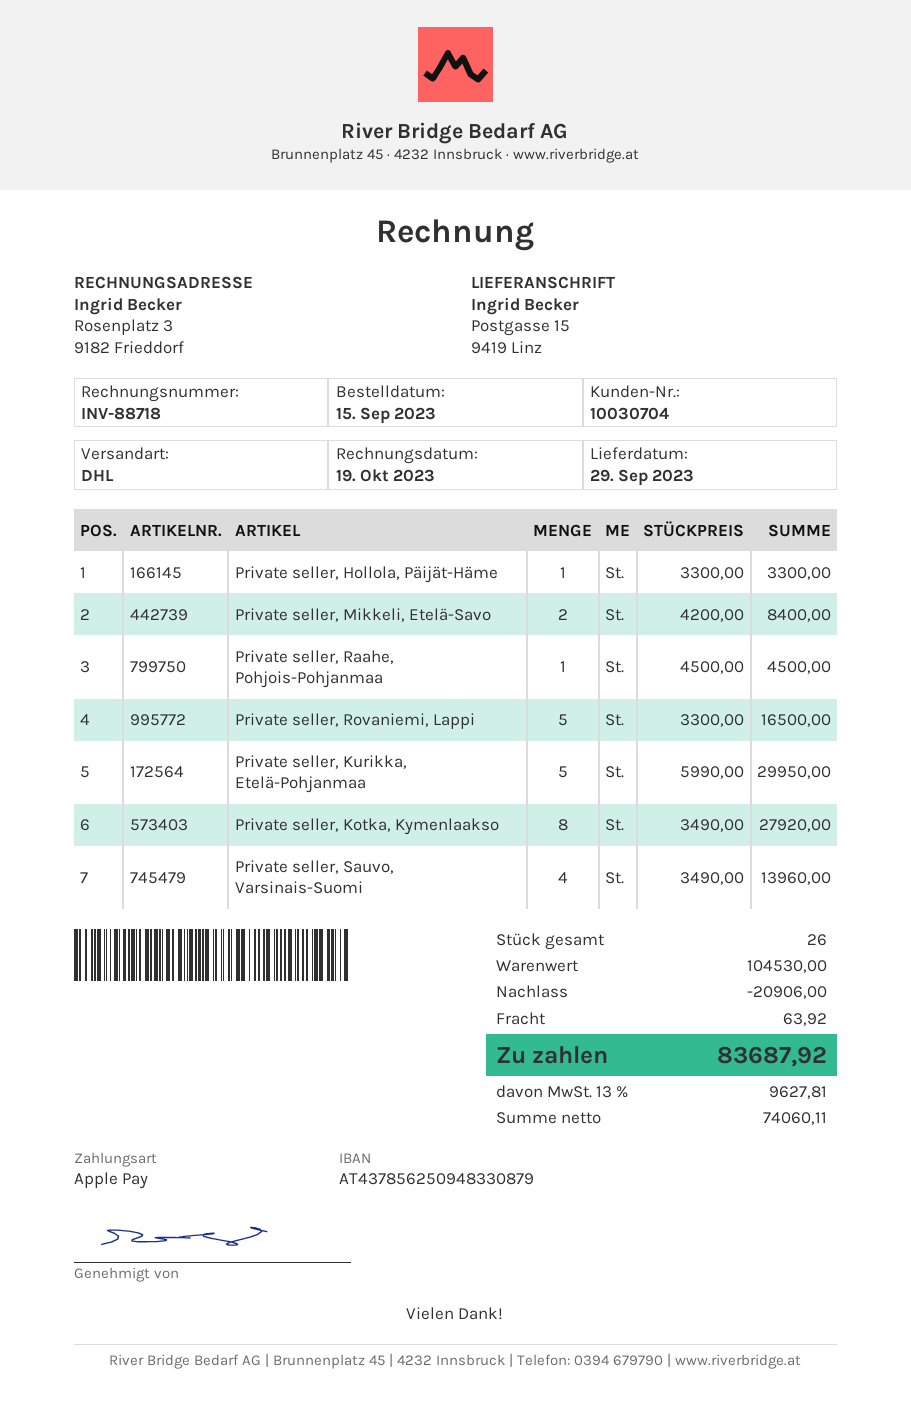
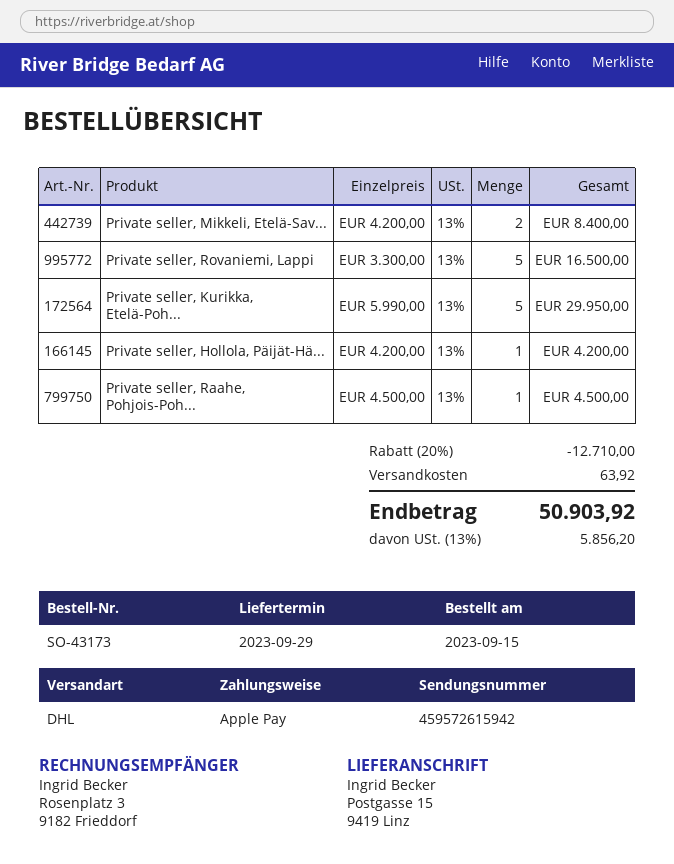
Private seller, Hollola, Päijät-Häme: 1 x 3300.00 = 3300.00 -> 1 x 4200.00 = 4200.00
Private seller, Kotka, Kymenlaakso: 8 x 3490.00 = 27920.00 -> none
Private seller, Sauvo, Varsinais-Suomi: 4 x 3490.00 = 13960.00 -> none
discount: 20906.00 -> 12710.00
tax: 13% = 9627.81 -> 13% = 5856.20
total: 83687.92 -> 50903.92

